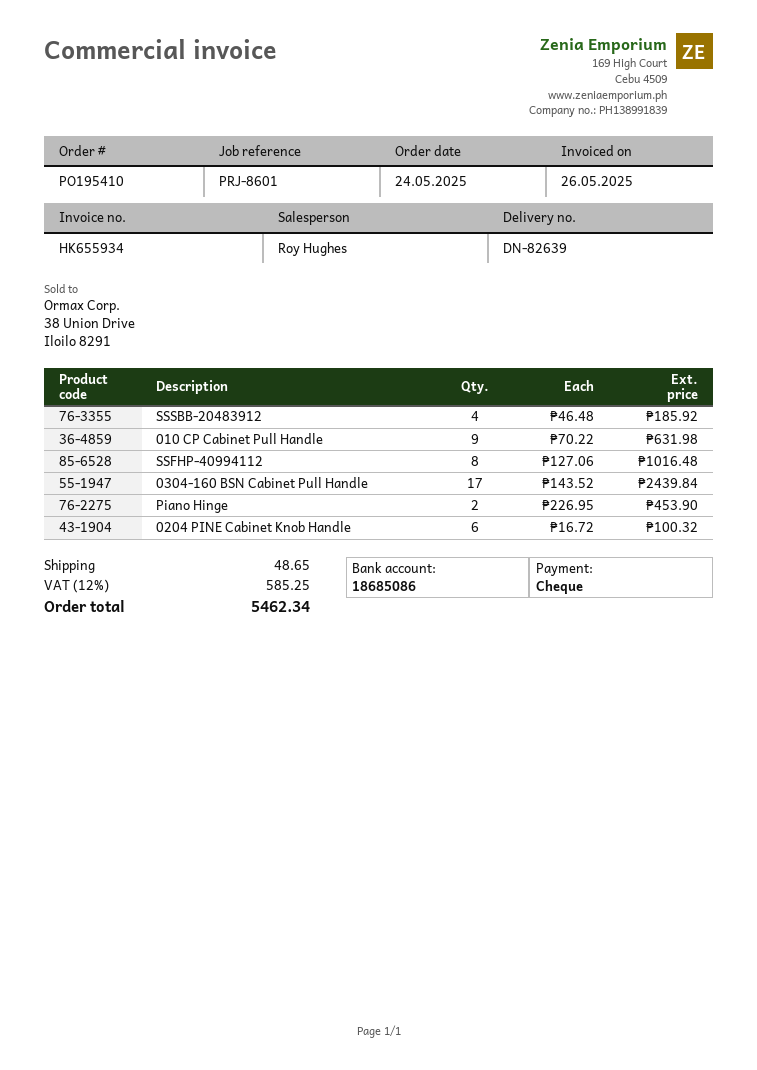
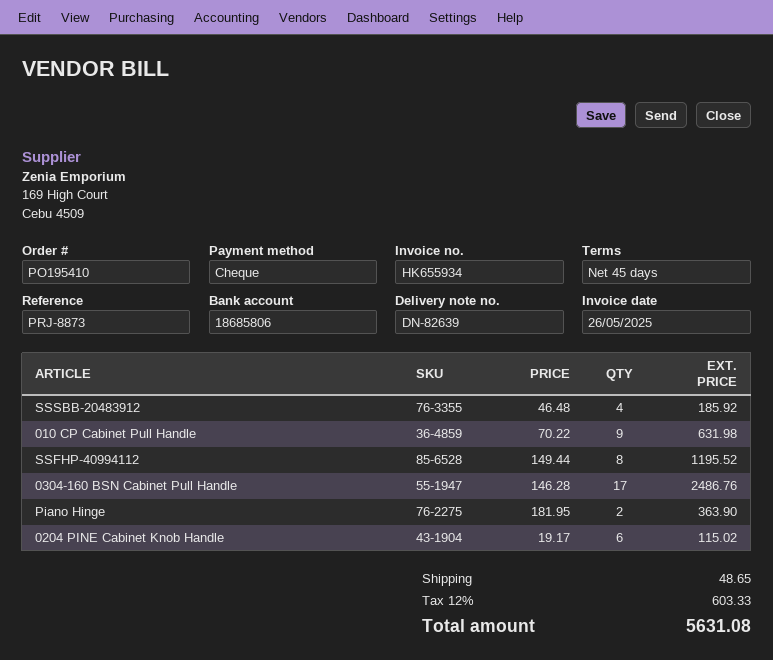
reference: PRJ-8601 -> PRJ-8873
bank account: 18685086 -> 18685806
SSFHP-40994112: 8 x 127.06 = 1016.48 -> 8 x 149.44 = 1195.52
0304-160 BSN Cabinet Pull Handle: 17 x 143.52 = 2439.84 -> 17 x 146.28 = 2486.76
Piano Hinge: 2 x 226.95 = 453.90 -> 2 x 181.95 = 363.90
0204 PINE Cabinet Knob Handle: 6 x 16.72 = 100.32 -> 6 x 19.17 = 115.02
tax: 12% = 585.25 -> 12% = 603.33
total: 5462.34 -> 5631.08

